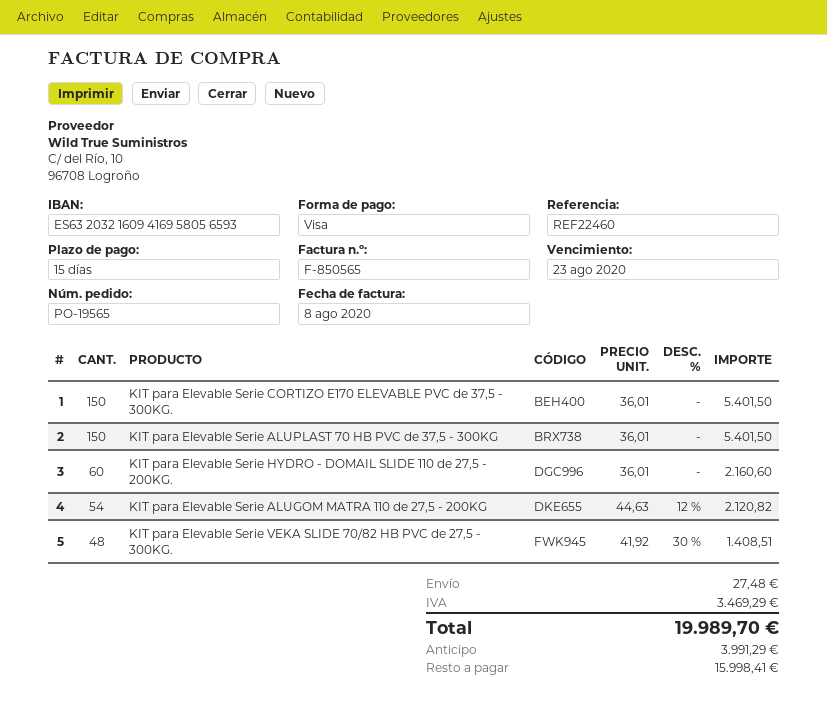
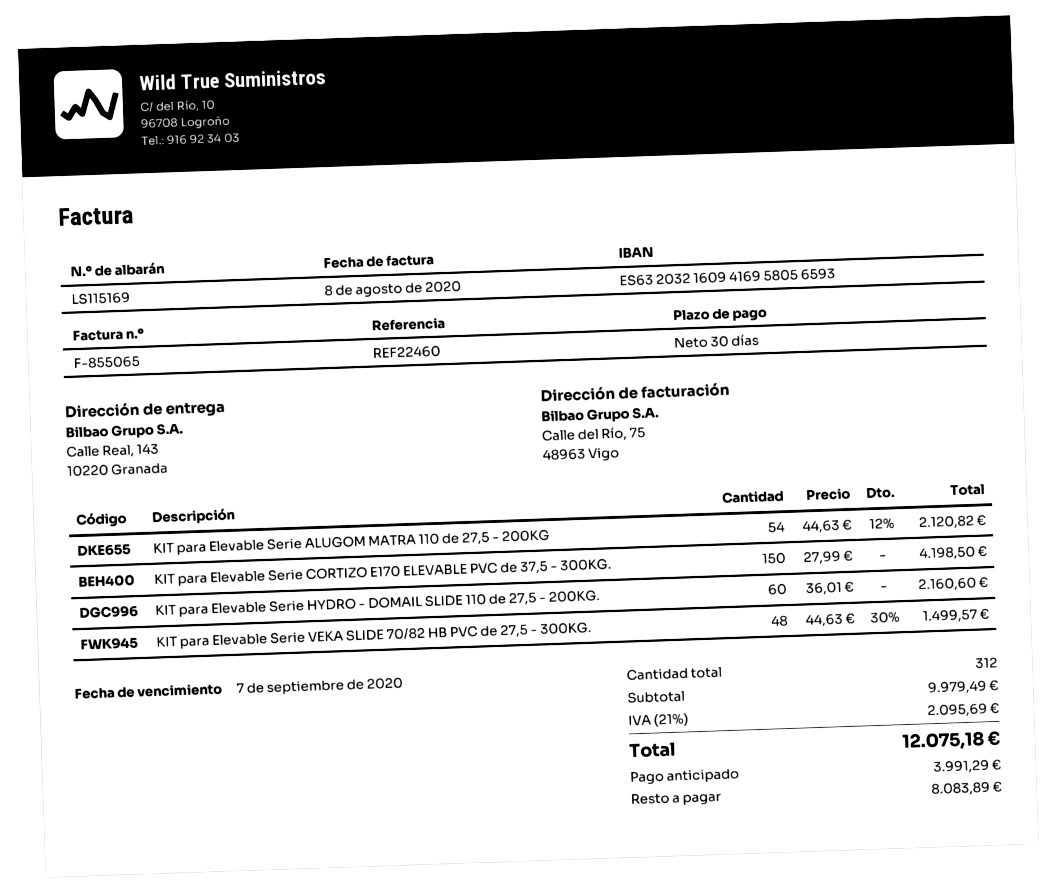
invoice number: F-850565 -> F-855065
payment terms: 15 days -> 30 days
due date: 2020-08-23 -> 2020-09-07
KIT para Elevable Serie CORTIZO E170 ELEVABLE PVC de 37,5 - 300KG.: 150 x 36.01 = 5401.50 -> 150 x 27.99 = 4198.50
KIT para Elevable Serie ALUPLAST 70 HB PVC de 37,5 - 300KG: 150 x 36.01 = 5401.50 -> none
KIT para Elevable Serie VEKA SLIDE 70/82 HB PVC de 27,5 - 300KG.: 48 x 41.92 - 30% = 1408.51 -> 48 x 44.63 - 30% = 1499.57
shipping: 27.48 -> none
tax: 3469.29 -> 2095.69
total: 19989.70 -> 12075.18
balance: 15998.41 -> 8083.89

